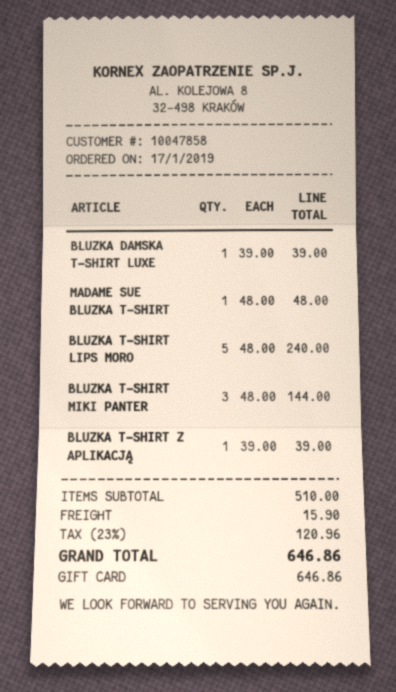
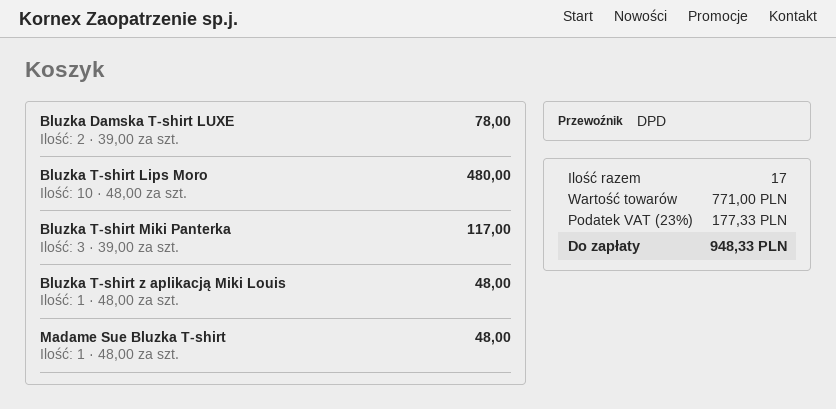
BLUZKA DAMSKA T-SHIRT LUXE: 1 x 39.00 = 39.00 -> 2 x 39.00 = 78.00
BLUZKA T-SHIRT LIPS MORO: 5 x 48.00 = 240.00 -> 10 x 48.00 = 480.00
BLUZKA T-SHIRT MIKI PANTER: 3 x 48.00 = 144.00 -> 3 x 39.00 = 117.00
BLUZKA T-SHIRT Z APLIKACJĄ: 1 x 39.00 = 39.00 -> 1 x 48.00 = 48.00
subtotal: 510.00 -> 771.00
shipping: 15.90 -> none
tax: 23% = 120.96 -> 23% = 177.33
total: 646.86 -> 948.33

